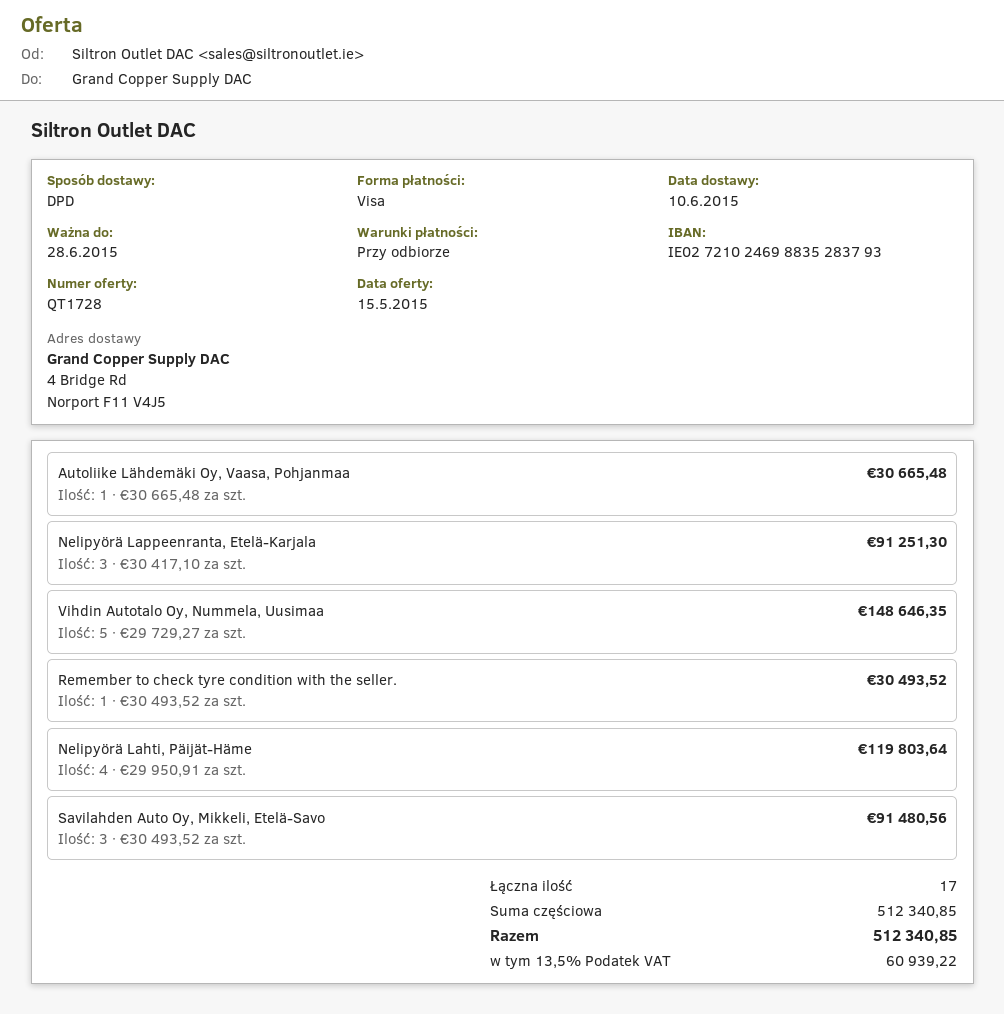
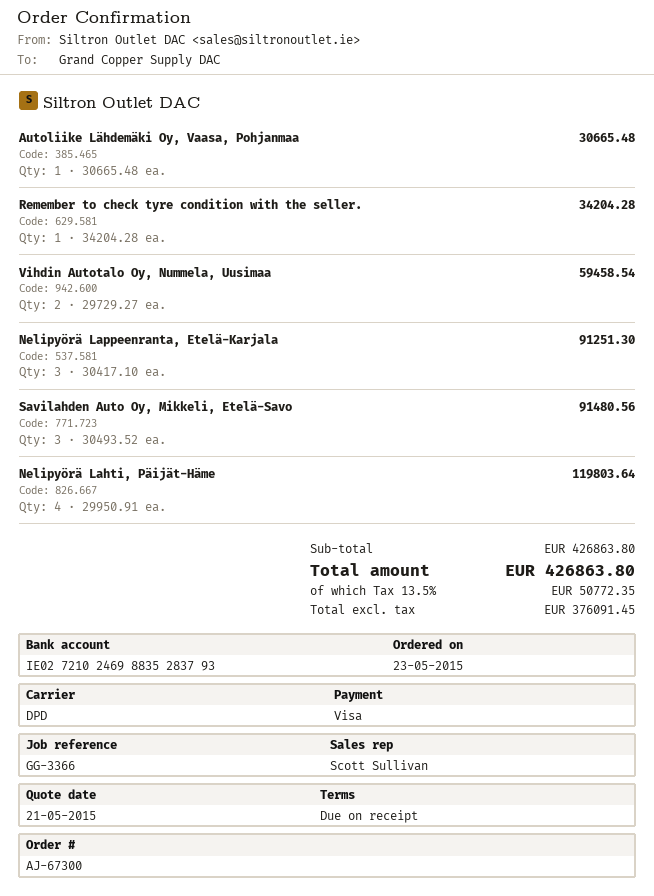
quote date: 2015-05-15 -> 2015-05-21
Vihdin Autotalo Oy, Nummela, Uusimaa: 5 x 29729.27 = 148646.35 -> 2 x 29729.27 = 59458.54
Remember to check tyre condition with the seller.: 1 x 30493.52 = 30493.52 -> 1 x 34204.28 = 34204.28
subtotal: 512340.85 -> 426863.80
tax: 13.5% = 60939.22 -> 13.5% = 50772.35
total: 512340.85 -> 426863.80

